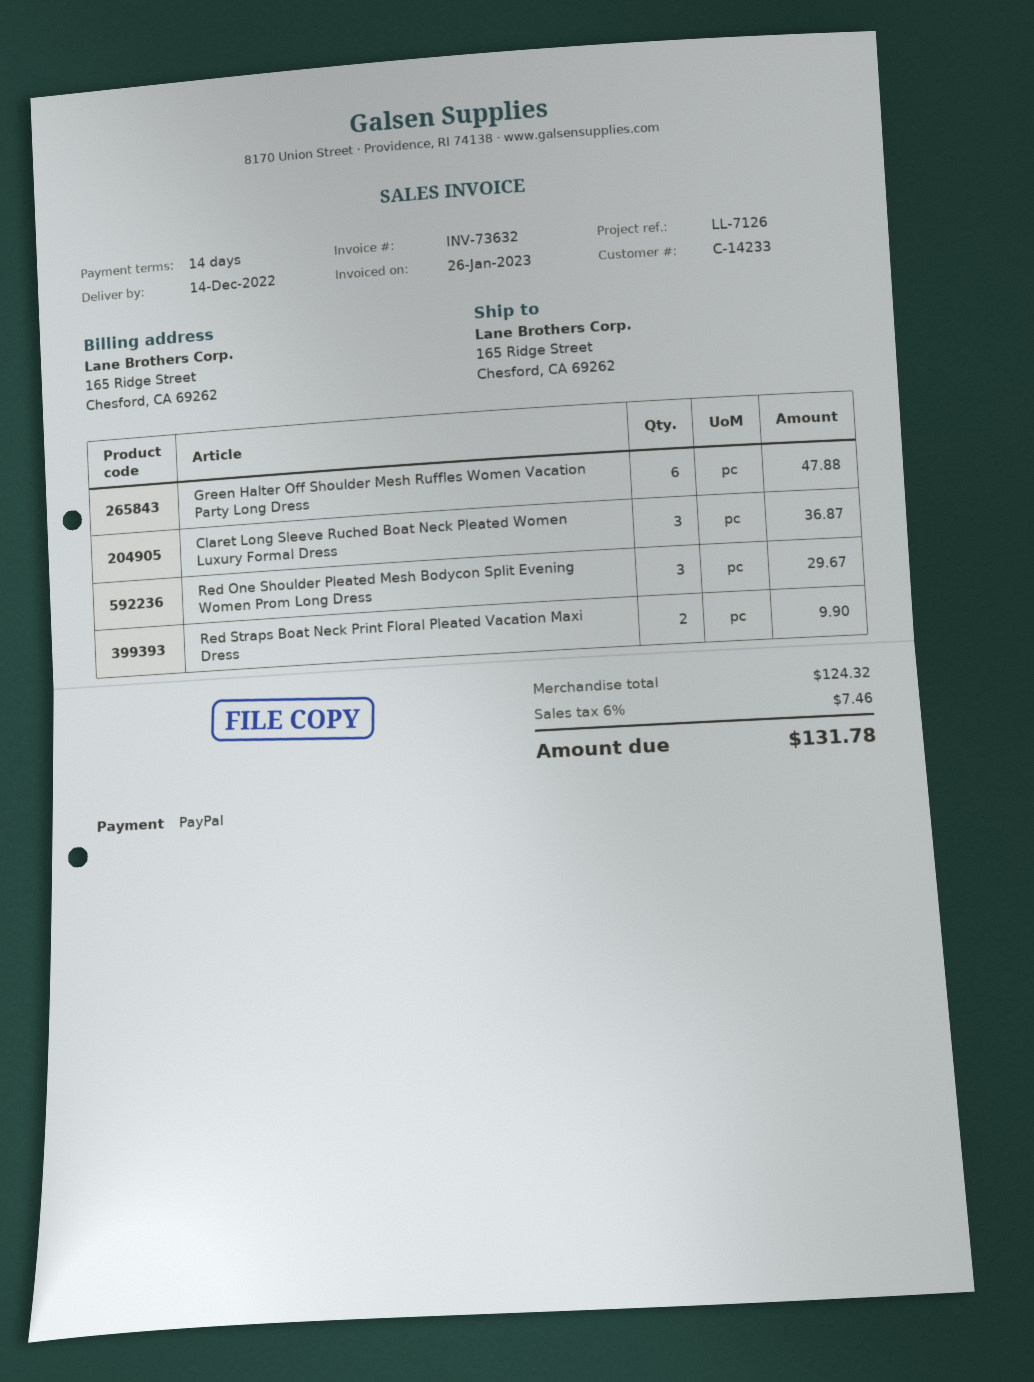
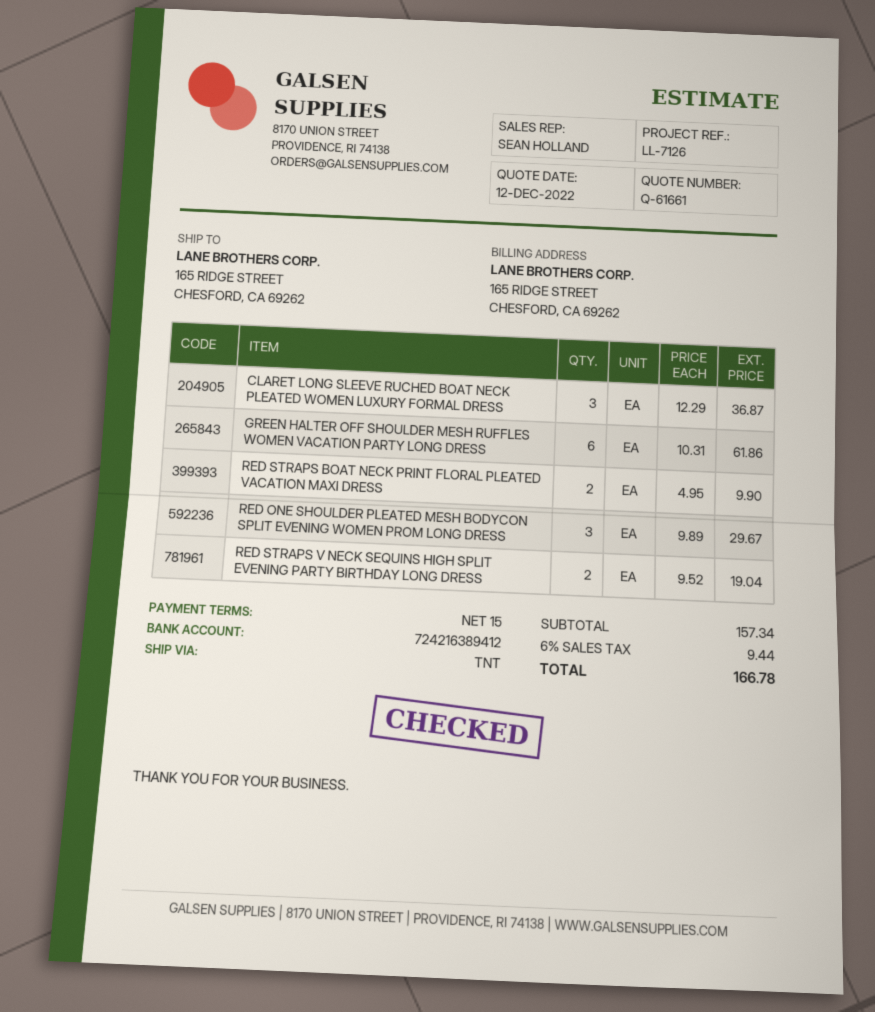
payment terms: 14 days -> 15 days
Green Halter Off Shoulder Mesh Ruffles Women Vacation Party Long Dress: 6 for 47.88 -> 6 for 61.86
RED STRAPS V NECK SEQUINS HIGH SPLIT EVENING PARTY BIRTHDAY LONG DRESS: none -> 2 for 19.04
subtotal: 124.32 -> 157.34
tax: 6% = 7.46 -> 6% = 9.44
total: 131.78 -> 166.78

